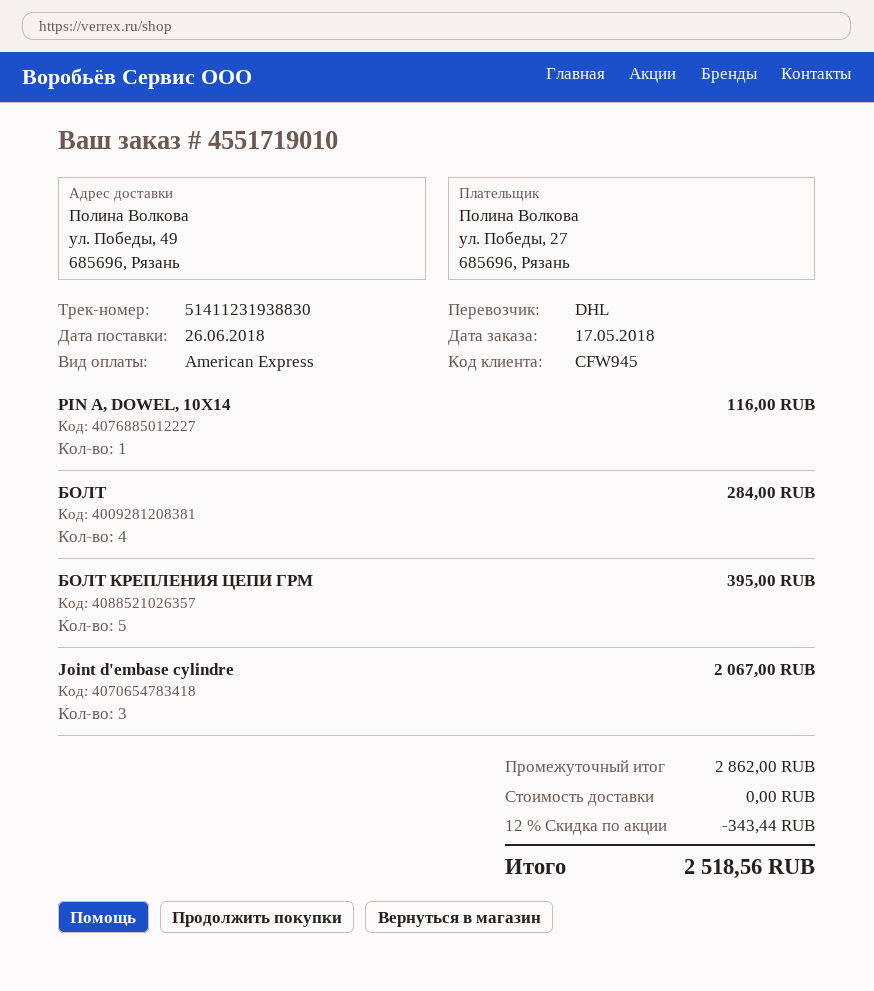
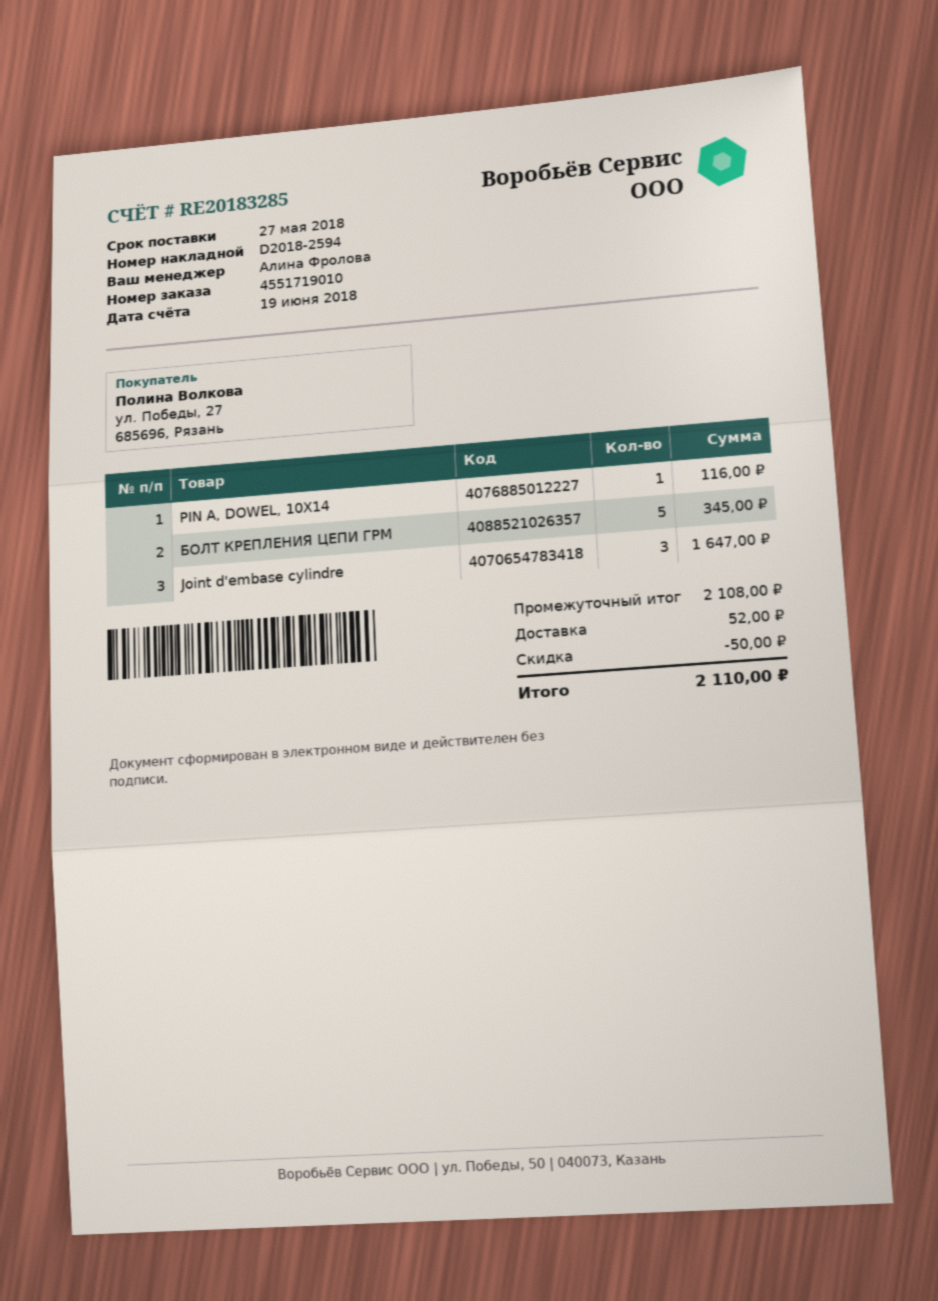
delivery date: 2018-06-26 -> 2018-05-27
БОЛТ: 4 for 284.00 -> none
БОЛТ КРЕПЛЕНИЯ ЦЕПИ ГРМ: 5 for 395.00 -> 5 for 345.00
Joint d'embase cylindre: 3 for 2067.00 -> 3 for 1647.00
subtotal: 2862.00 -> 2108.00
discount: 343.44 -> 50.00
shipping: 0.00 -> 52.00
total: 2518.56 -> 2110.00

